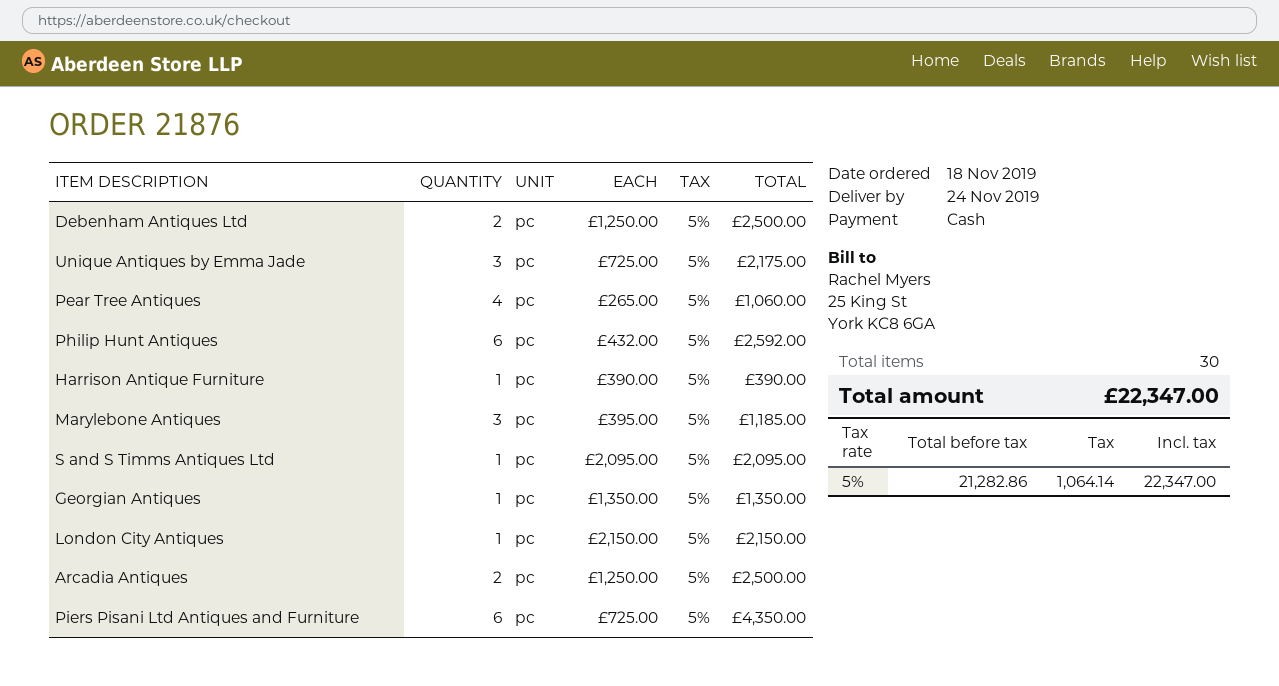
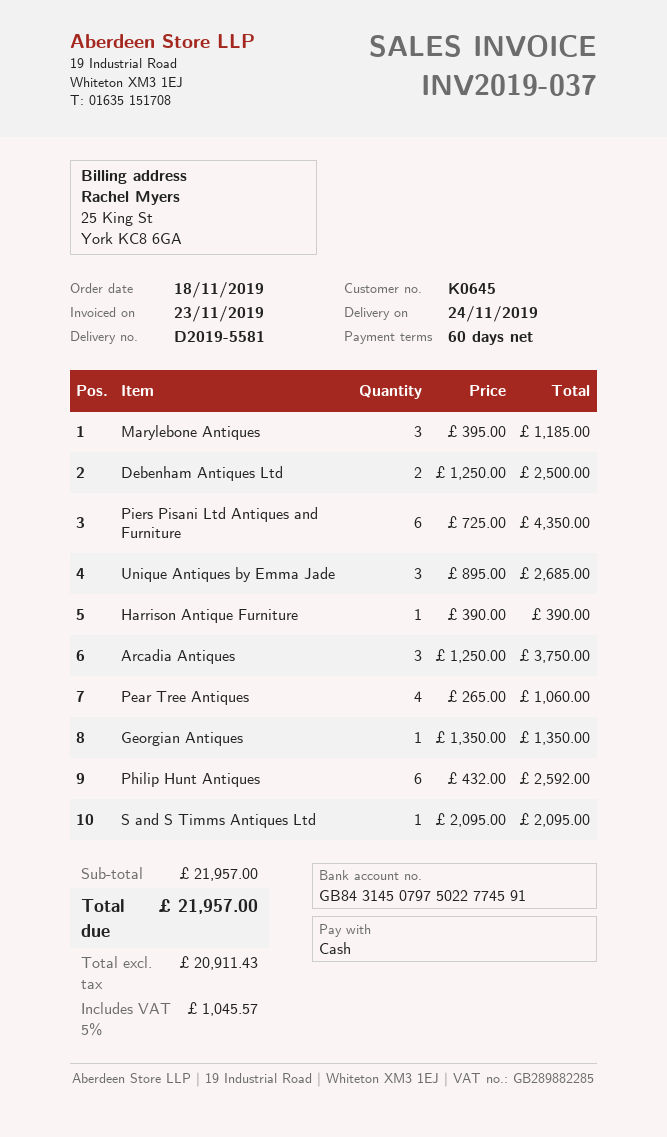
Unique Antiques by Emma Jade: 3 x 725.00 = 2175.00 -> 3 x 895.00 = 2685.00
London City Antiques: 1 x 2150.00 = 2150.00 -> none
Arcadia Antiques: 2 x 1250.00 = 2500.00 -> 3 x 1250.00 = 3750.00
net: 21282.86 -> 20911.43
tax: 5% = 1064.14 -> 5% = 1045.57
total: 22347.00 -> 21957.00

